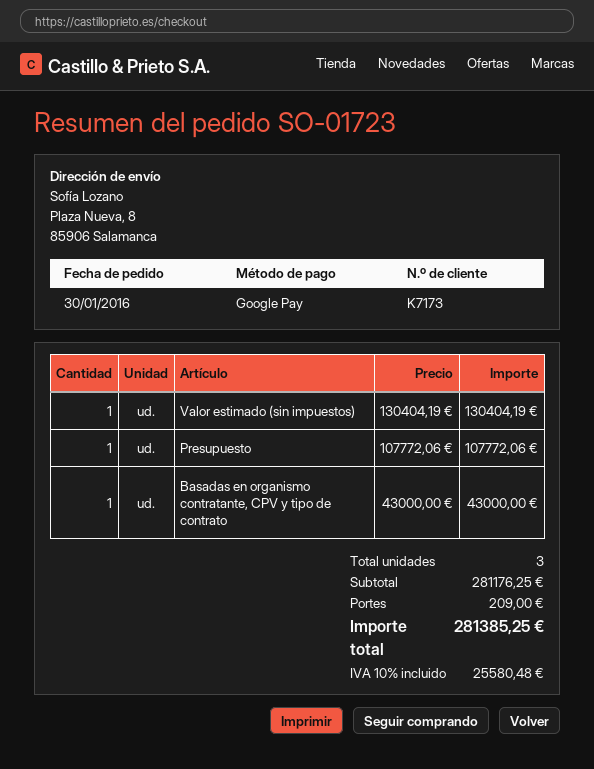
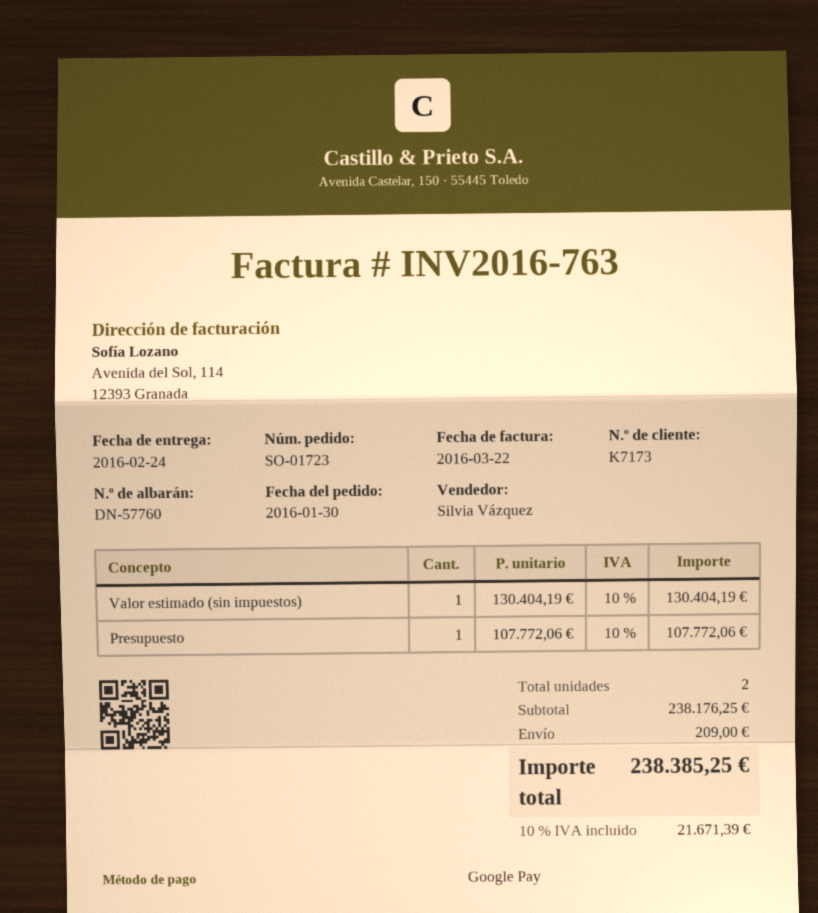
Basadas en organismo contratante, CPV y tipo de contrato: 1 x 43000.00 = 43000.00 -> none
total quantity: 3 -> 2
subtotal: 281176.25 -> 238176.25
tax: 10% = 25580.48 -> 10% = 21671.39
total: 281385.25 -> 238385.25

